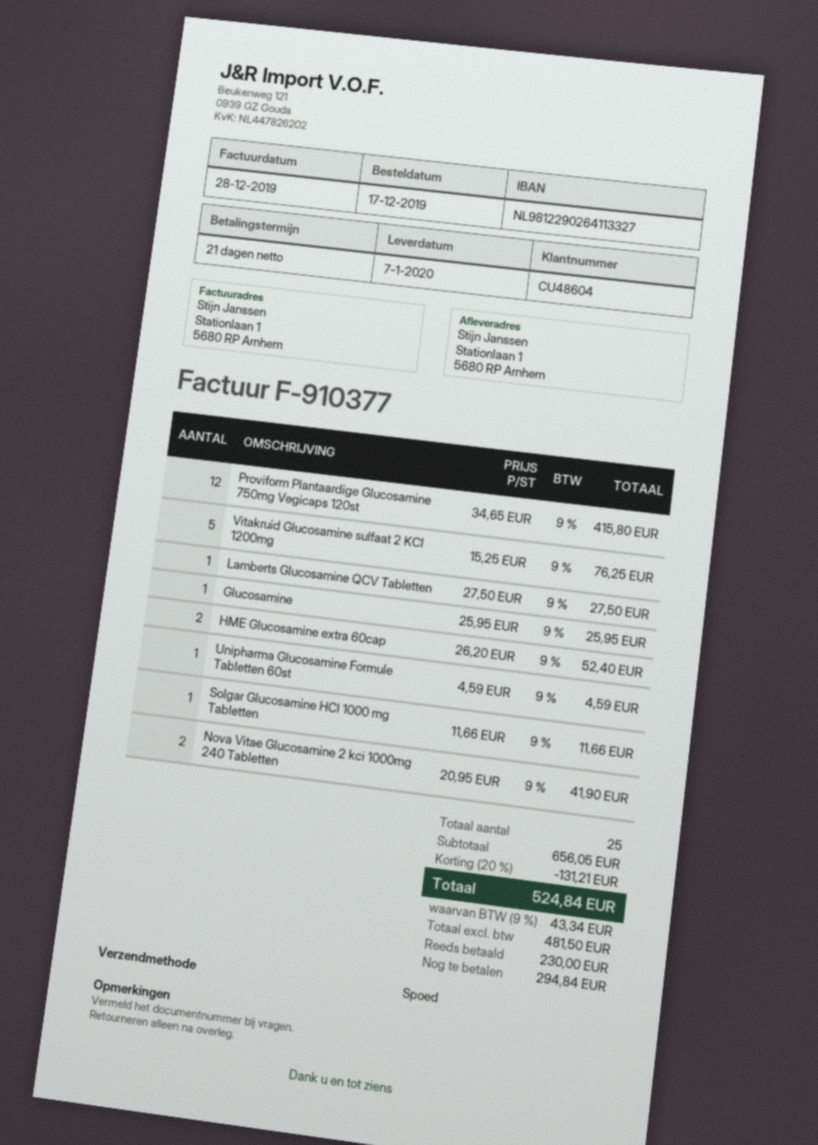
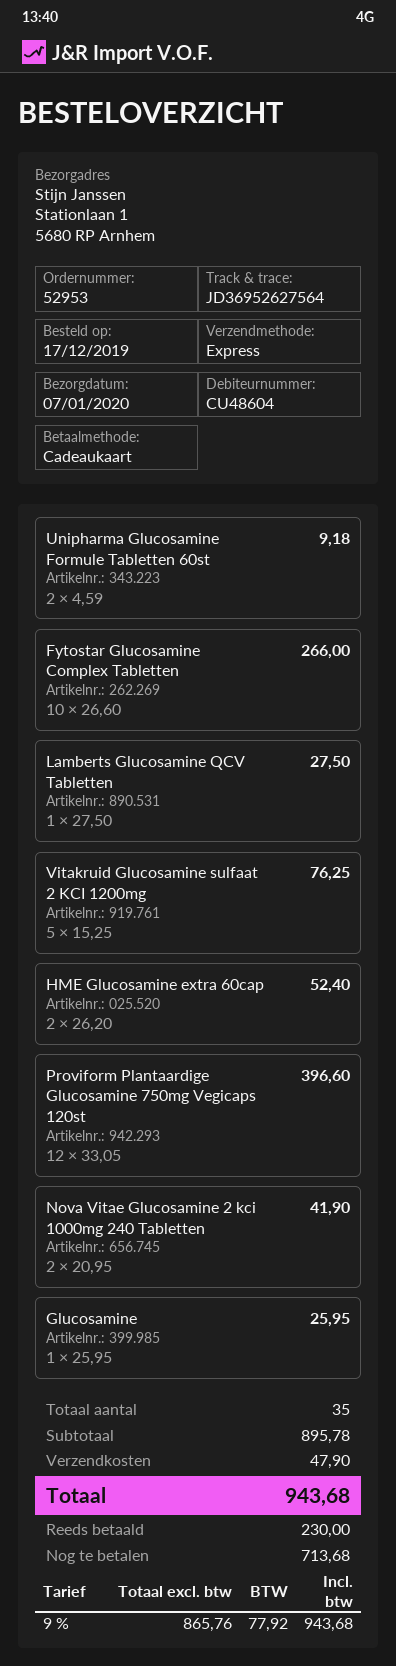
Proviform Plantaardige Glucosamine 750mg Vegicaps 120st: 12 x 34.65 = 415.80 -> 12 x 33.05 = 396.60
Unipharma Glucosamine Formule Tabletten 60st: 1 x 4.59 = 4.59 -> 2 x 4.59 = 9.18
Solgar Glucosamine HCl 1000 mg Tabletten: 1 x 11.66 = 11.66 -> none
Fytostar Glucosamine Complex Tabletten: none -> 10 x 26.60 = 266.00
total quantity: 25 -> 35
subtotal: 656.05 -> 895.78
discount: 20% = 131.21 -> none
shipping: none -> 47.90
net: 481.50 -> 865.76
tax: 9% = 43.34 -> 9% = 77.92
total: 524.84 -> 943.68
balance: 294.84 -> 713.68

